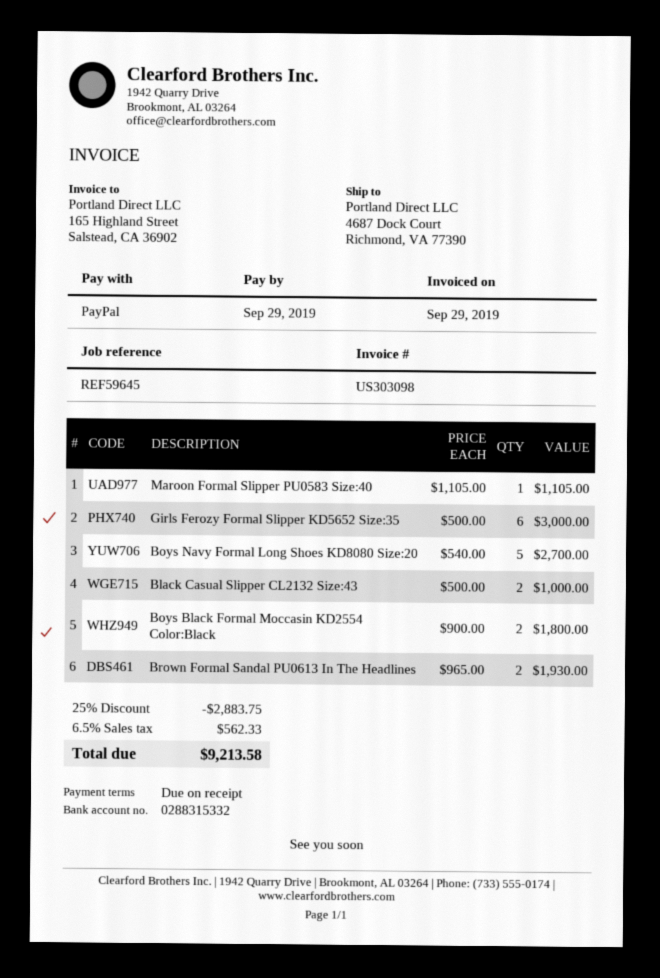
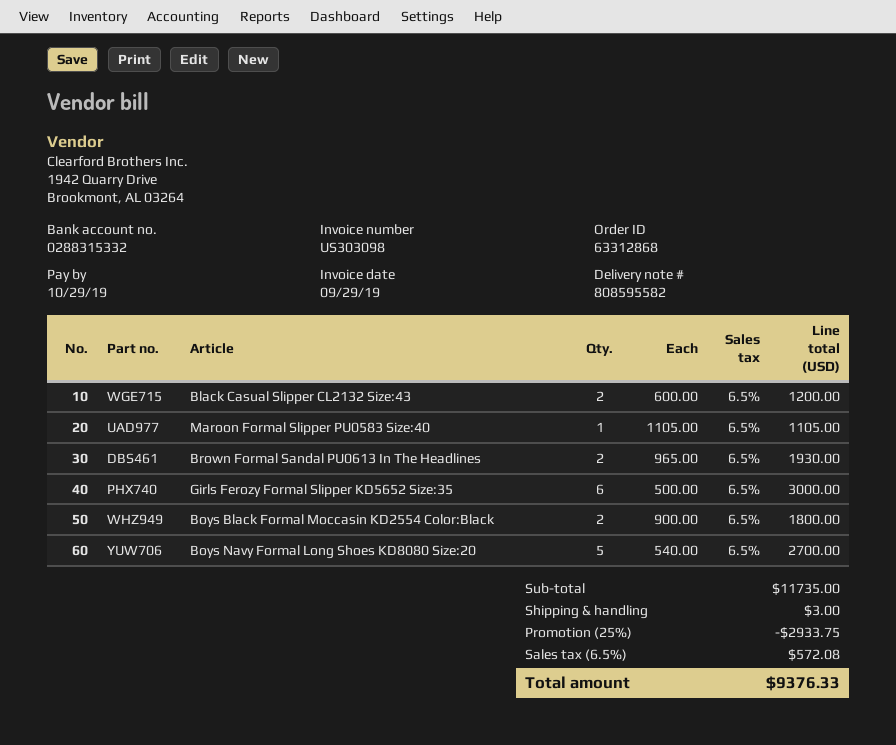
due date: 2019-09-29 -> 2019-10-29
Black Casual Slipper CL2132 Size:43: 2 x 500.00 = 1000.00 -> 2 x 600.00 = 1200.00
discount: 25% = 2883.75 -> 25% = 2933.75
shipping: none -> 3.00
tax: 6.5% = 562.33 -> 6.5% = 572.08
total: 9213.58 -> 9376.33

